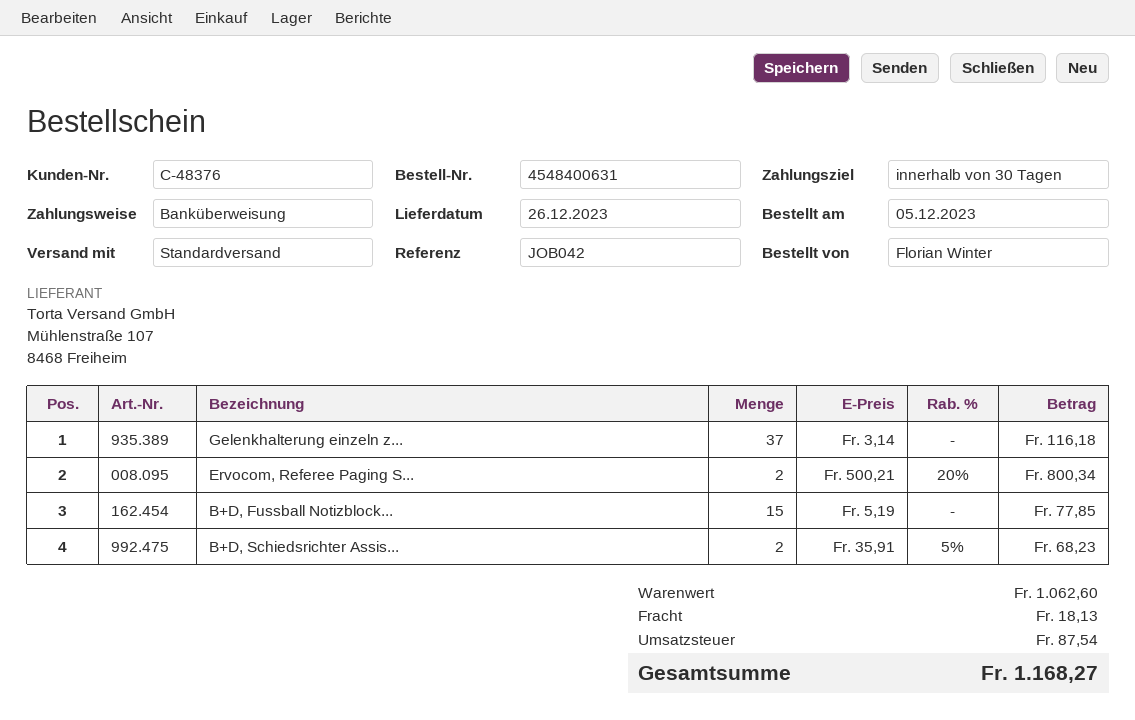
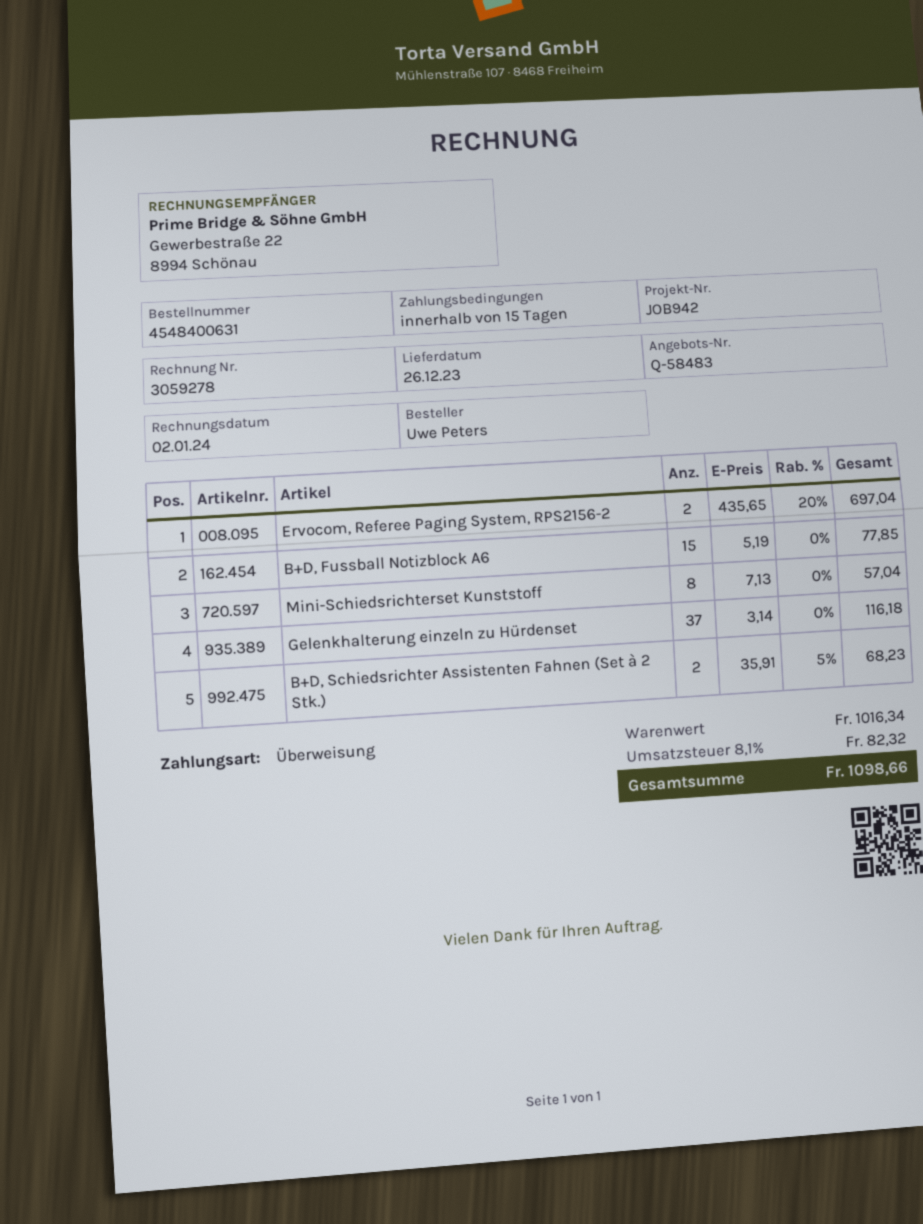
payment terms: 30 days -> 15 days
reference: JOB042 -> JOB942
ordered by: Florian Winter -> Uwe Peters
Ervocom, Referee Paging S...: 2 x 500.21 - 20% = 800.34 -> 2 x 435.65 - 20% = 697.04
Mini-Schiedsrichterset Kunststoff: none -> 8 x 7.13 = 57.04
subtotal: 1062.60 -> 1016.34
shipping: 18.13 -> none
tax: 87.54 -> 82.32
total: 1168.27 -> 1098.66

